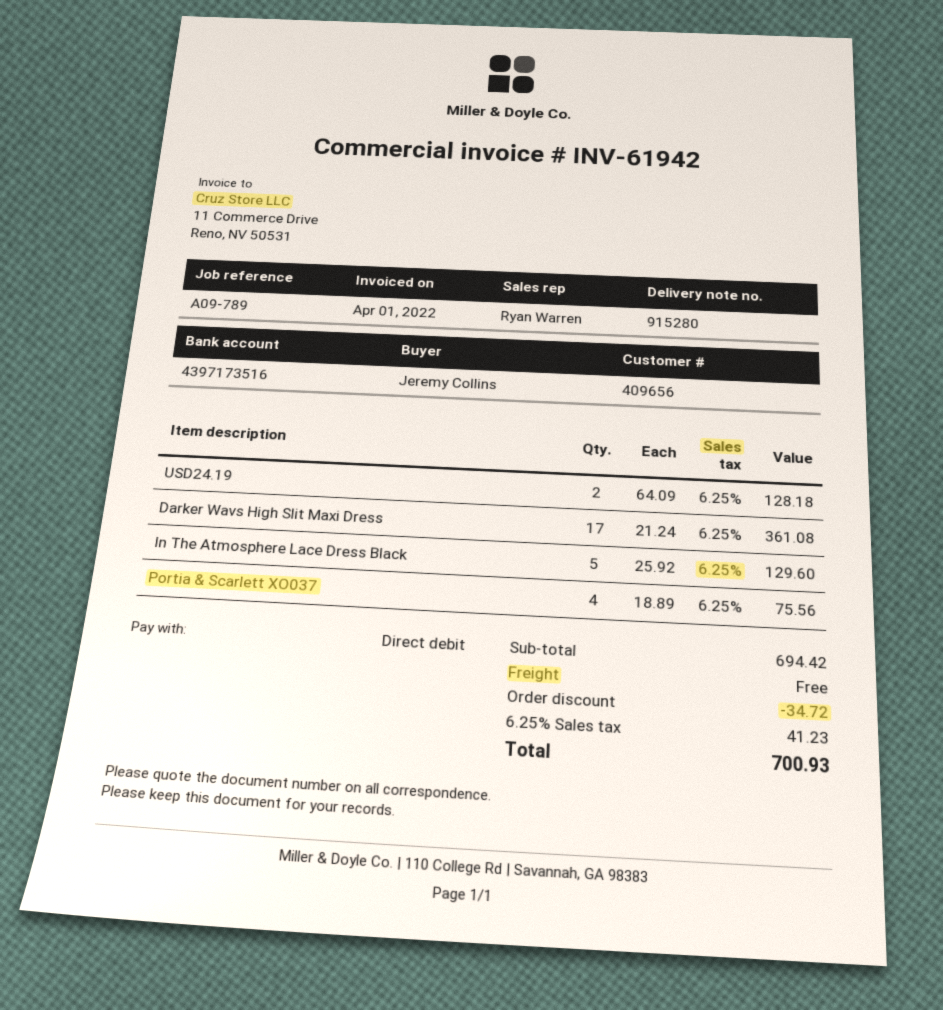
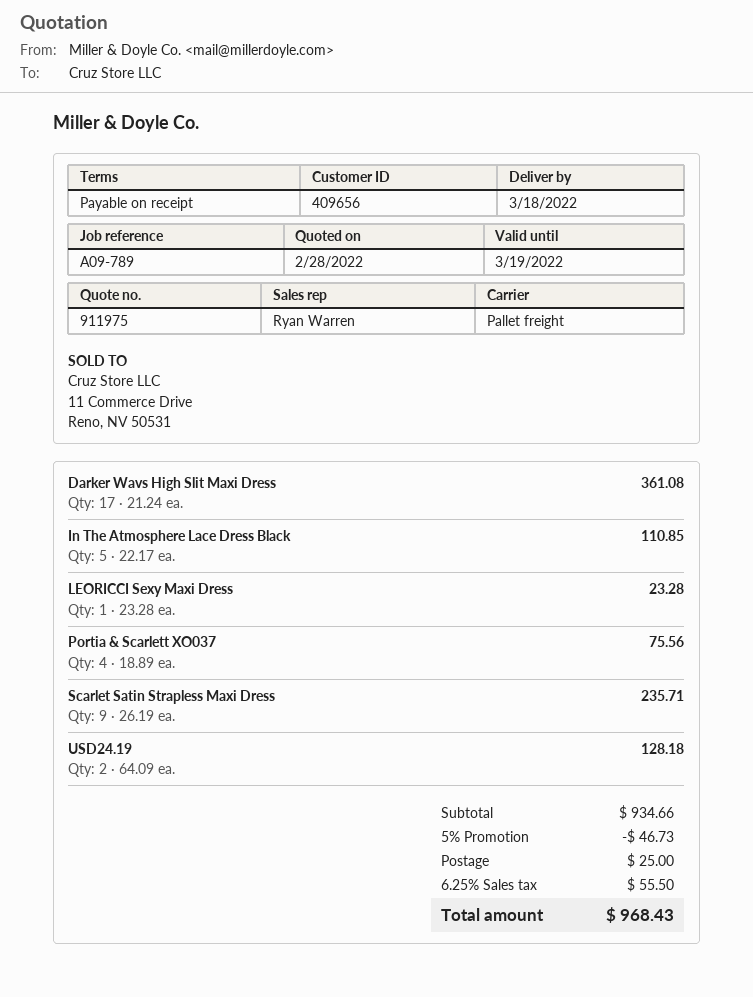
In The Atmosphere Lace Dress Black: 5 x 25.92 = 129.60 -> 5 x 22.17 = 110.85
LEORICCI Sexy Maxi Dress: none -> 1 x 23.28 = 23.28
Scarlet Satin Strapless Maxi Dress: none -> 9 x 26.19 = 235.71
subtotal: 694.42 -> 934.66
discount: 34.72 -> 46.73
shipping: 0.00 -> 25.00
tax: 6.25% = 41.23 -> 6.25% = 55.50
total: 700.93 -> 968.43

